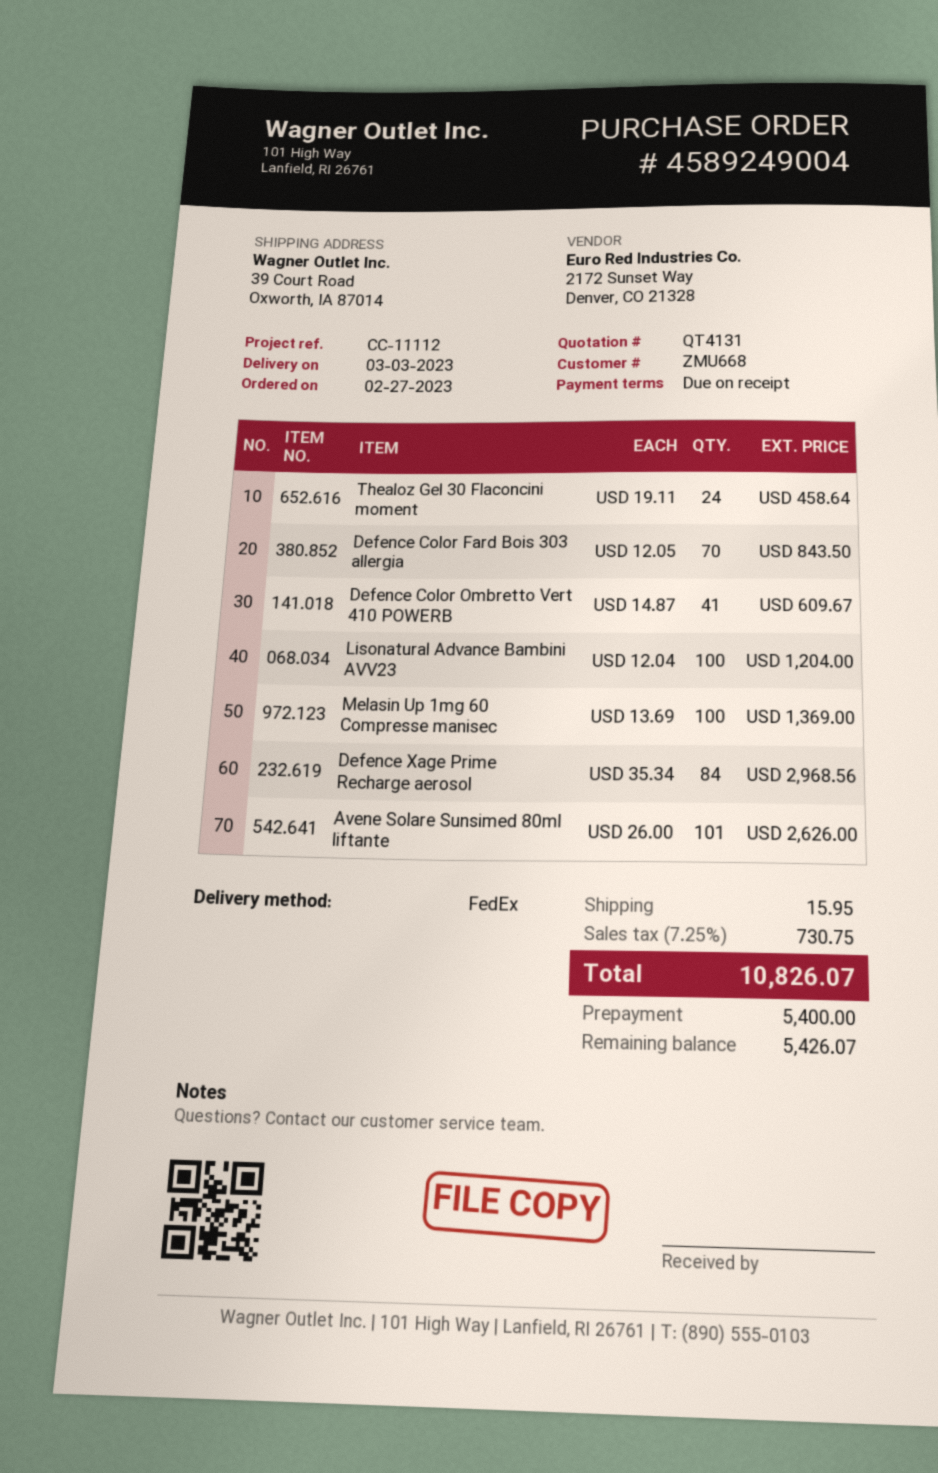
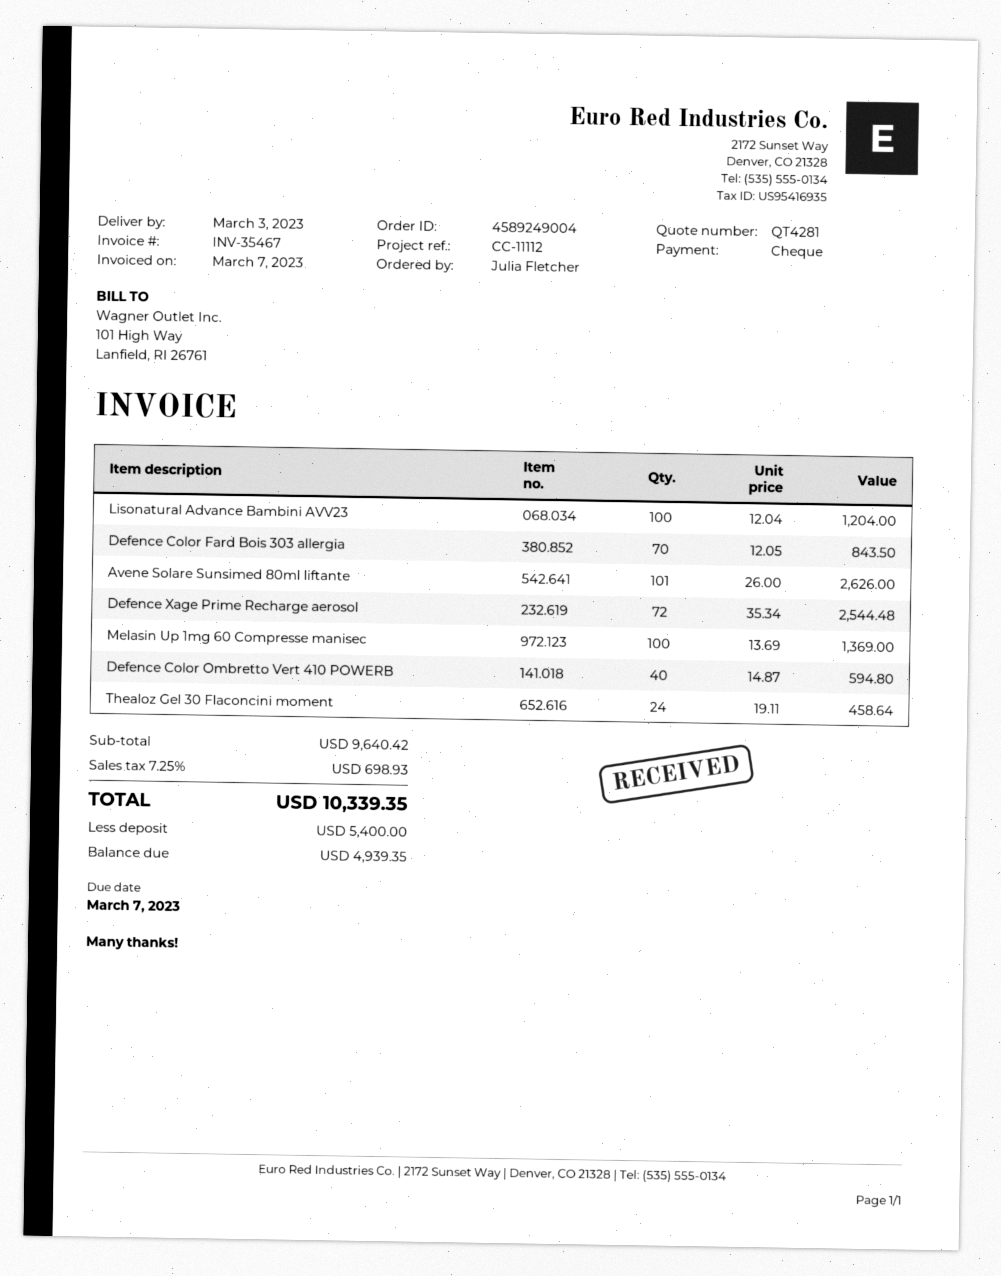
quote number: QT4131 -> QT4281
Defence Color Ombretto Vert 410 POWERB: 41 x 14.87 = 609.67 -> 40 x 14.87 = 594.80
Defence Xage Prime Recharge aerosol: 84 x 35.34 = 2968.56 -> 72 x 35.34 = 2544.48
shipping: 15.95 -> none
tax: 7.25% = 730.75 -> 7.25% = 698.93
total: 10826.07 -> 10339.35
balance: 5426.07 -> 4939.35

